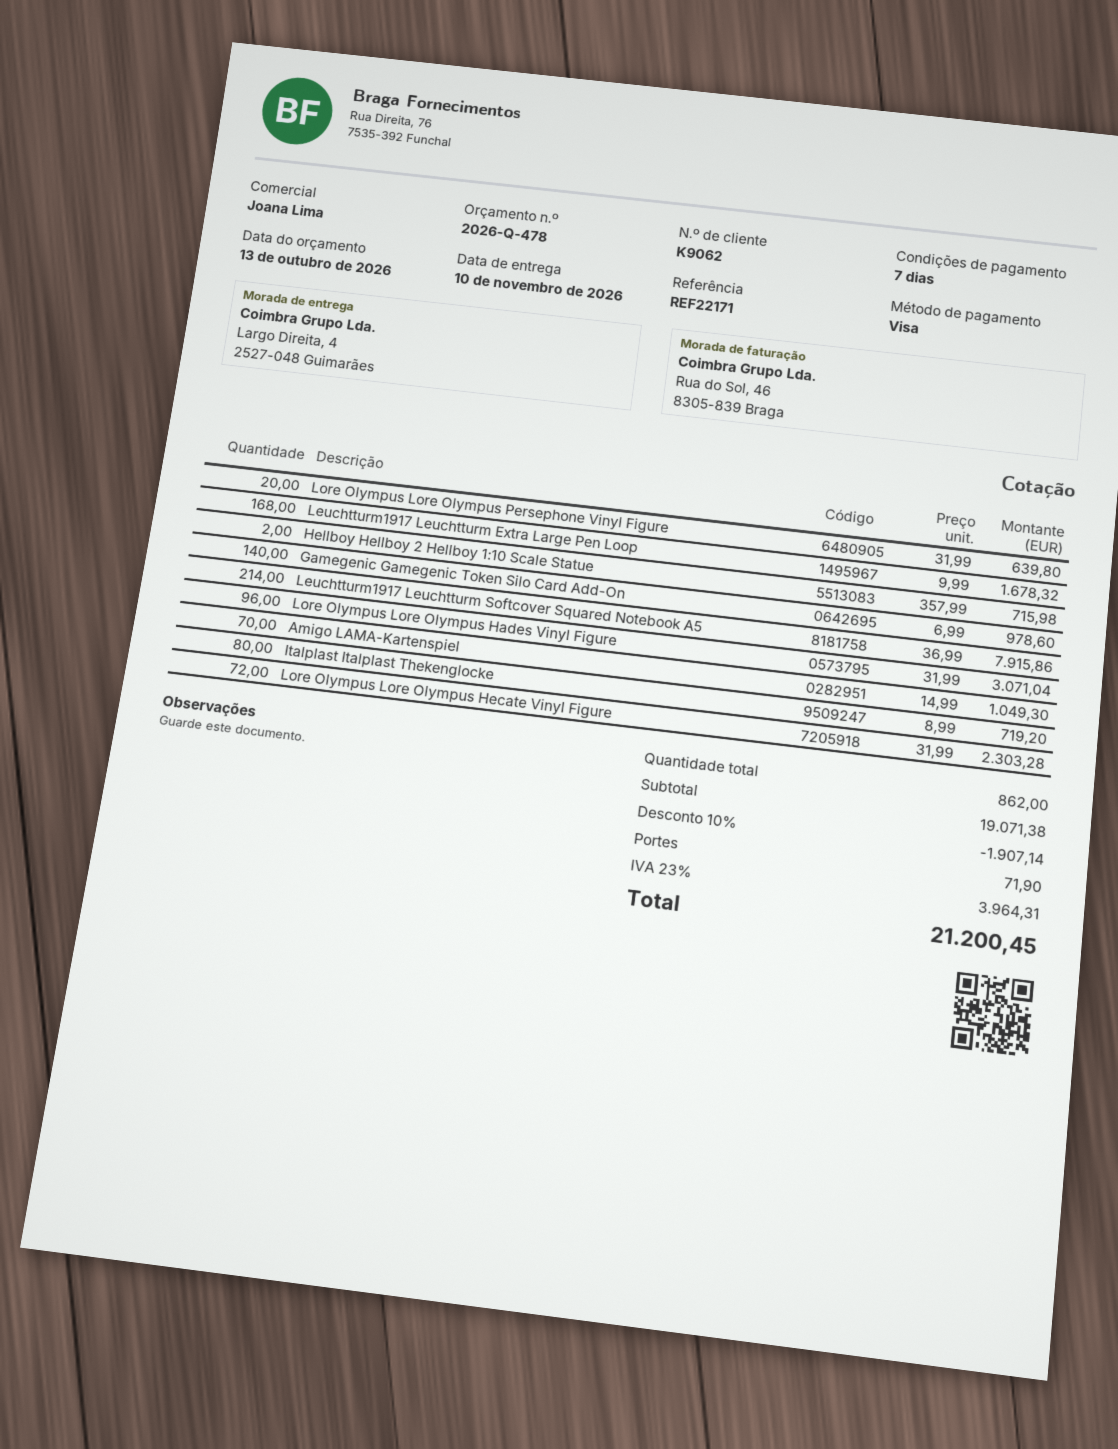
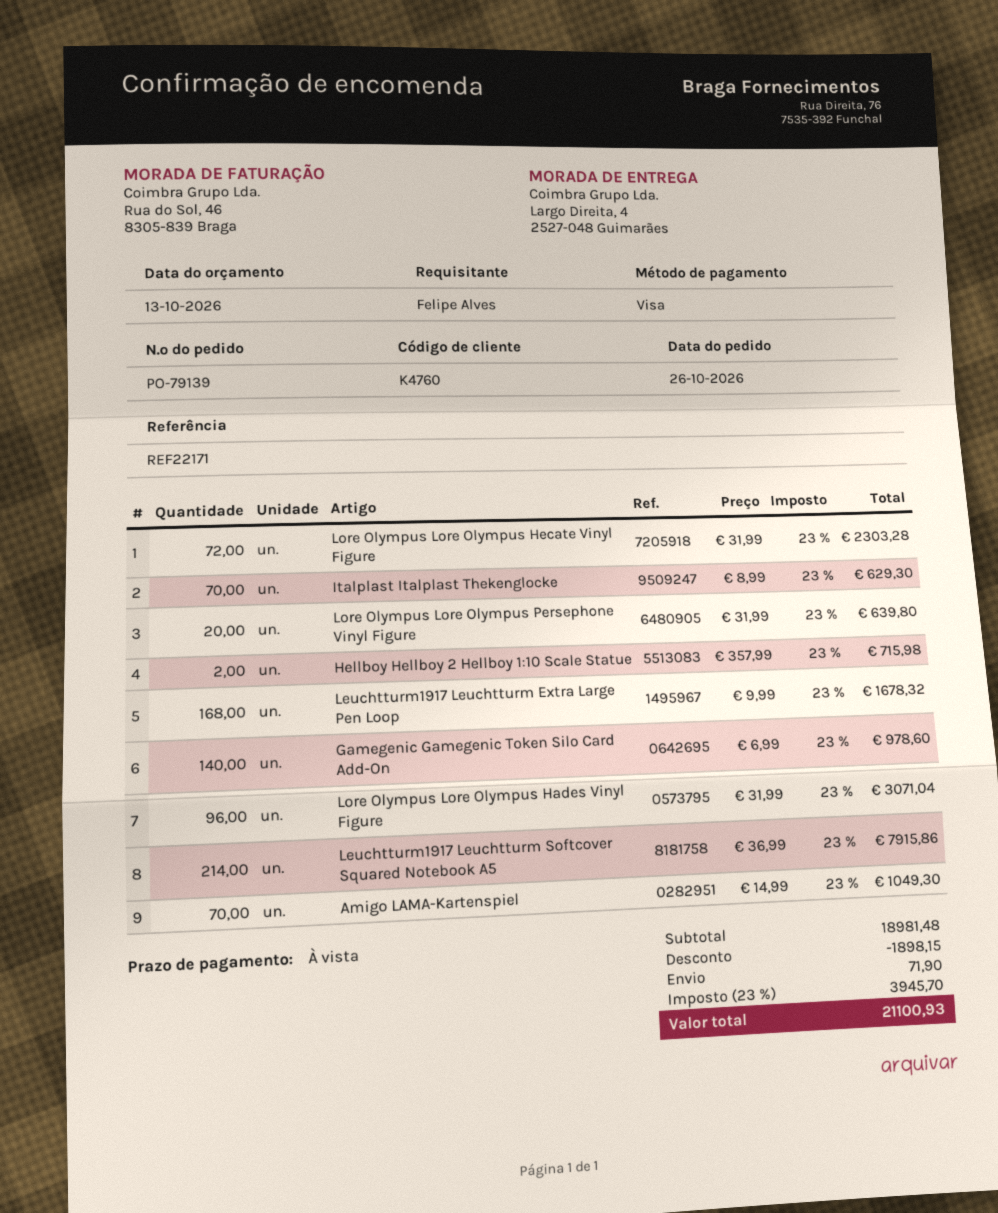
payment terms: 7 days -> on receipt
customer number: K9062 -> K4760
Italplast Italplast Thekenglocke: 80 x 8.99 = 719.20 -> 70 x 8.99 = 629.30
subtotal: 19071.38 -> 18981.48
discount: 1907.14 -> 1898.15
tax: 23% = 3964.31 -> 23% = 3945.70
total: 21200.45 -> 21100.93

